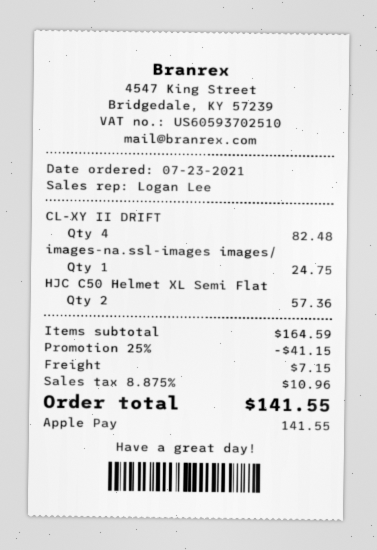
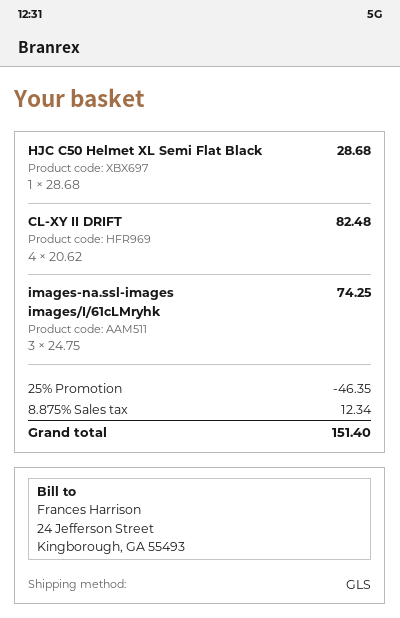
images-na.ssl-images images/: 1 for 24.75 -> 3 for 74.25
HJC C50 Helmet XL Semi Flat: 2 for 57.36 -> 1 for 28.68
discount: 25% = 41.15 -> 25% = 46.35
shipping: 7.15 -> none
tax: 8.875% = 10.96 -> 8.875% = 12.34
total: 141.55 -> 151.40

